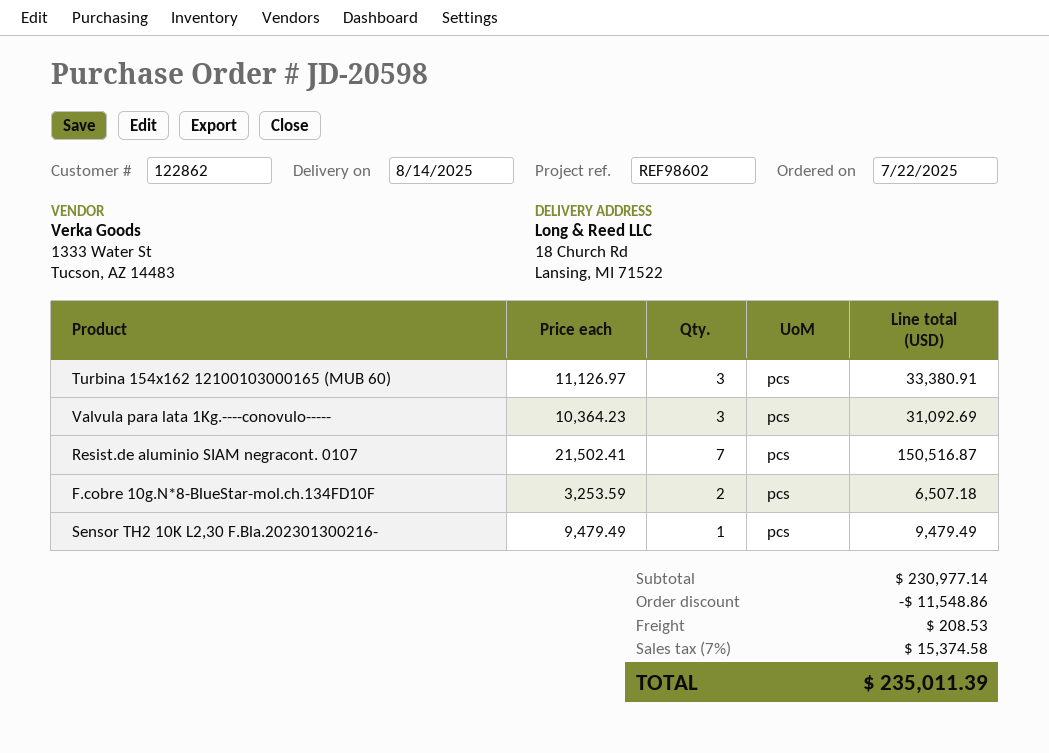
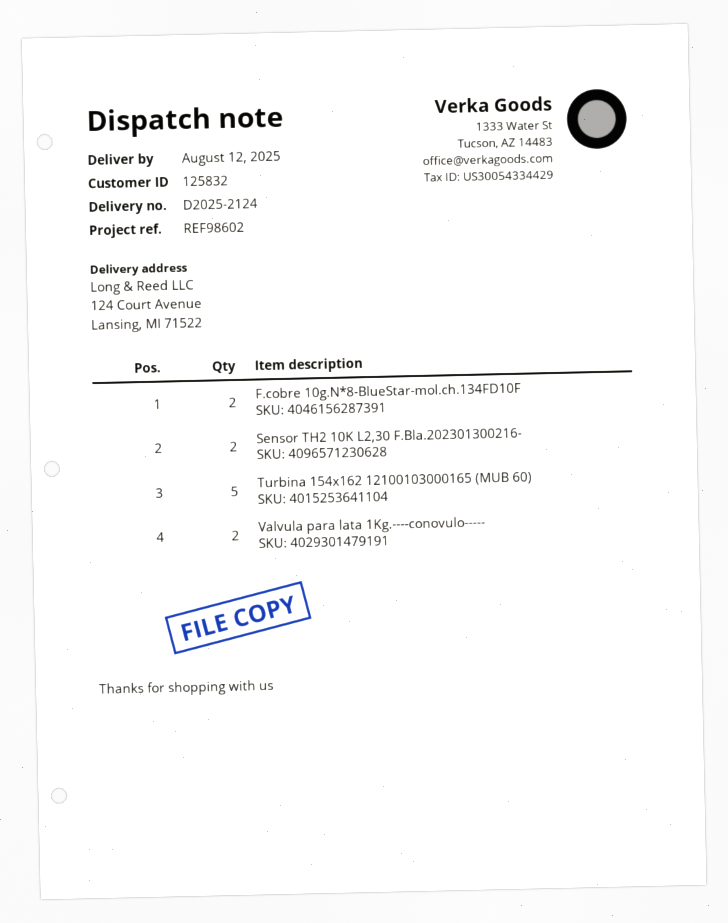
delivery date: 2025-08-14 -> 2025-08-12
customer number: 122862 -> 125832
ship to: 18 Church Rd, Lansing, MI 71522 -> 124 Court Avenue, Lansing, MI 71522
Turbina 154x162 12100103000165 (MUB 60): 3 -> 5
Valvula para lata 1Kg.----conovulo-----: 3 -> 2
Resist.de aluminio SIAM negracont. 0107: 7 -> none
Sensor TH2 10K L2,30 F.Bla.202301300216-: 1 -> 2

